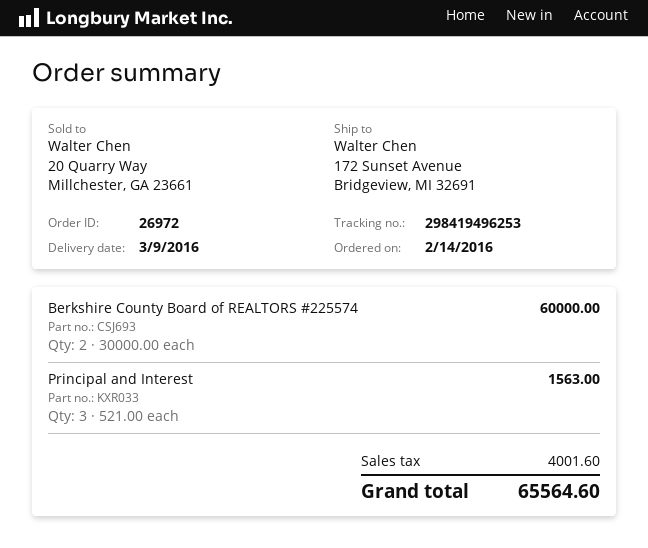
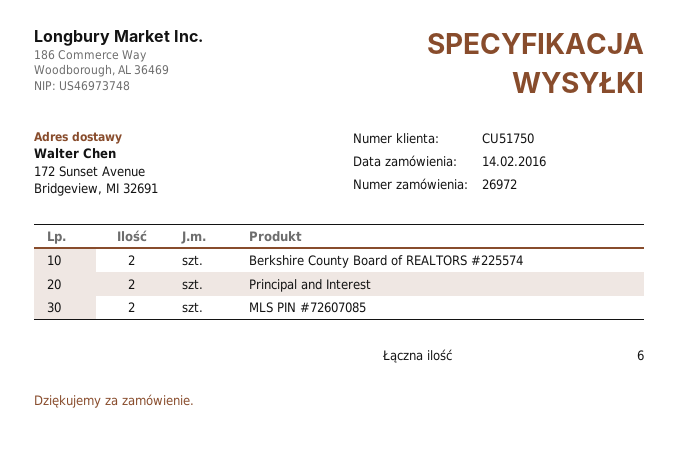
Principal and Interest: 3 -> 2
MLS PIN #72607085: none -> 2

